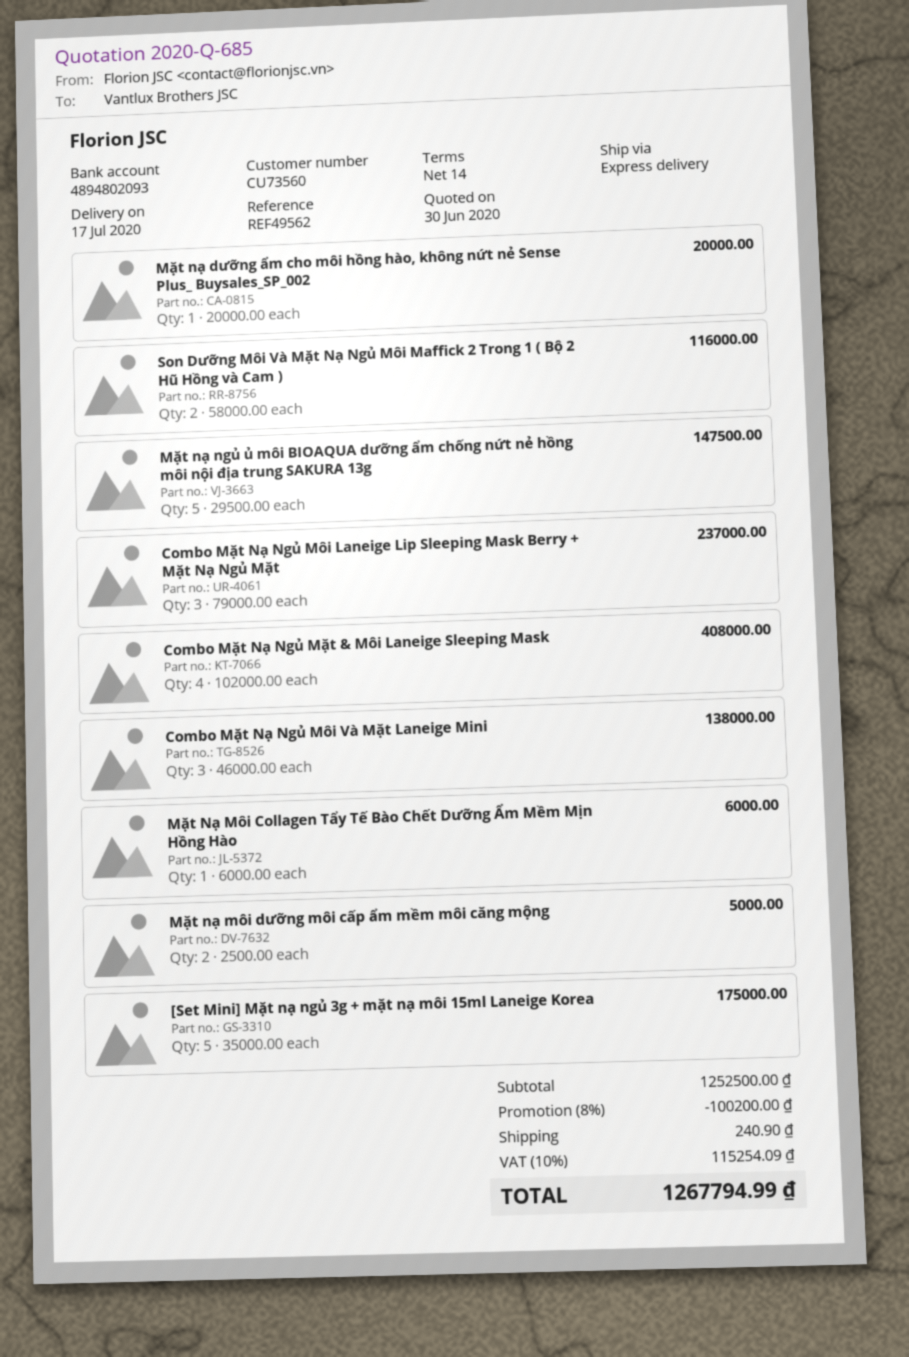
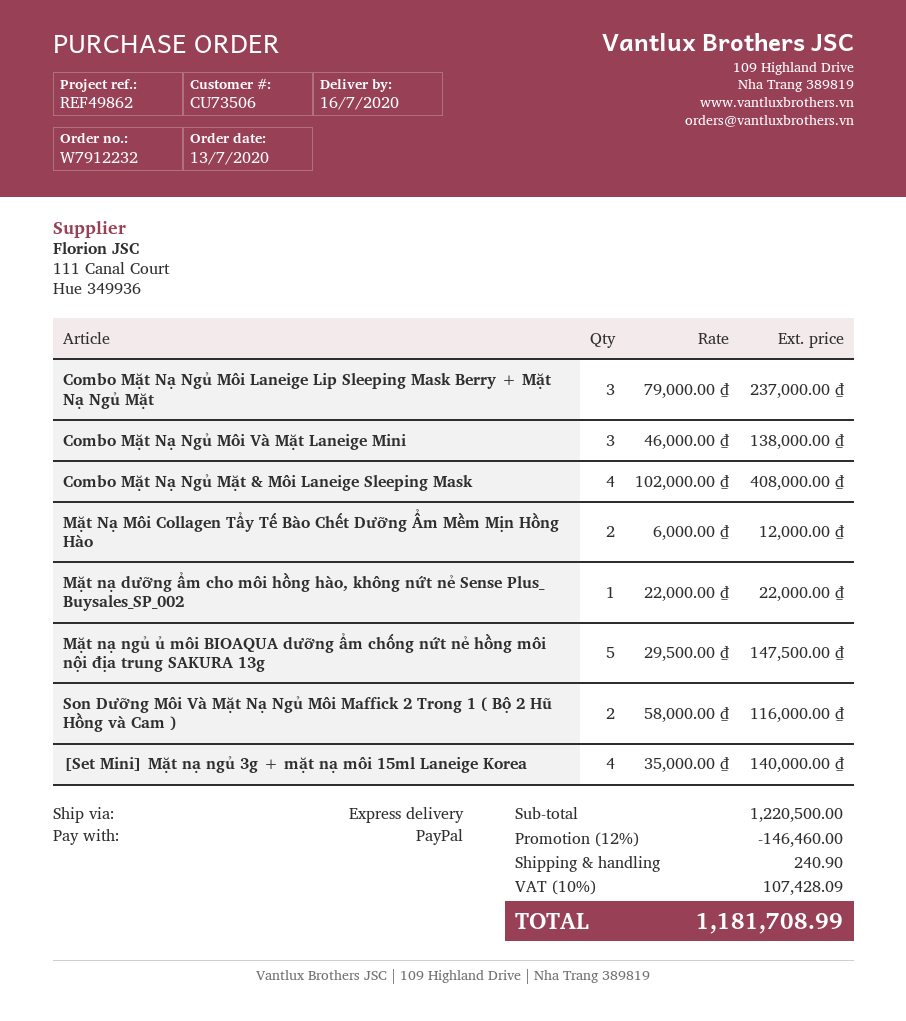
delivery date: 2020-07-17 -> 2020-07-16
customer number: CU73560 -> CU73506
reference: REF49562 -> REF49862
Mặt nạ dưỡng ẩm cho môi hồng hào, không nứt nẻ Sense Plus_ Buysales_SP_002: 1 x 20000.00 = 20000.00 -> 1 x 22000.00 = 22000.00
Mặt Nạ Môi Collagen Tẩy Tế Bào Chết Dưỡng Ẩm Mềm Mịn Hồng Hào: 1 x 6000.00 = 6000.00 -> 2 x 6000.00 = 12000.00
Mặt nạ môi dưỡng môi cấp ẩm mềm môi căng mộng: 2 x 2500.00 = 5000.00 -> none
[Set Mini] Mặt nạ ngủ 3g + mặt nạ môi 15ml Laneige Korea: 5 x 35000.00 = 175000.00 -> 4 x 35000.00 = 140000.00
subtotal: 1252500.00 -> 1220500.00
discount: 8% = 100200.00 -> 12% = 146460.00
tax: 10% = 115254.09 -> 10% = 107428.09
total: 1267794.99 -> 1181708.99

